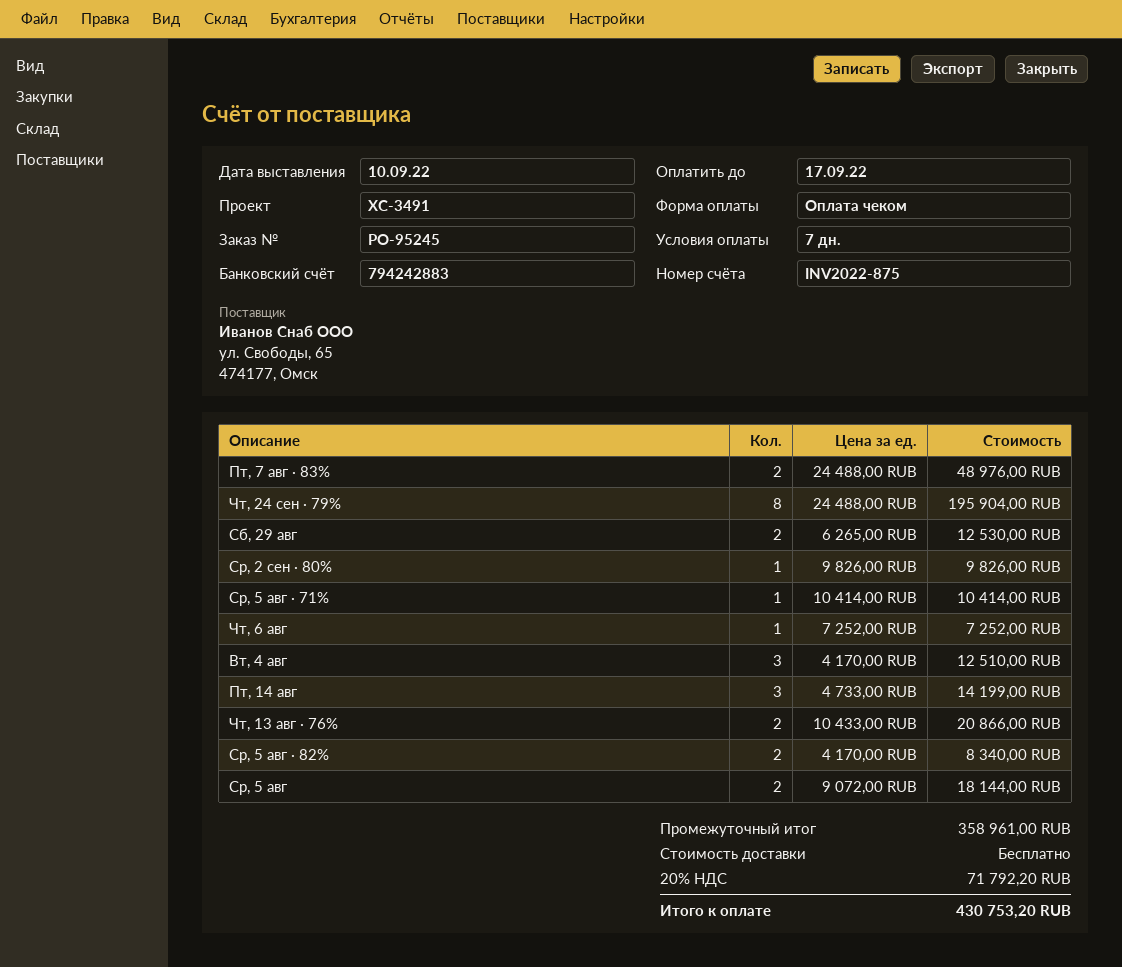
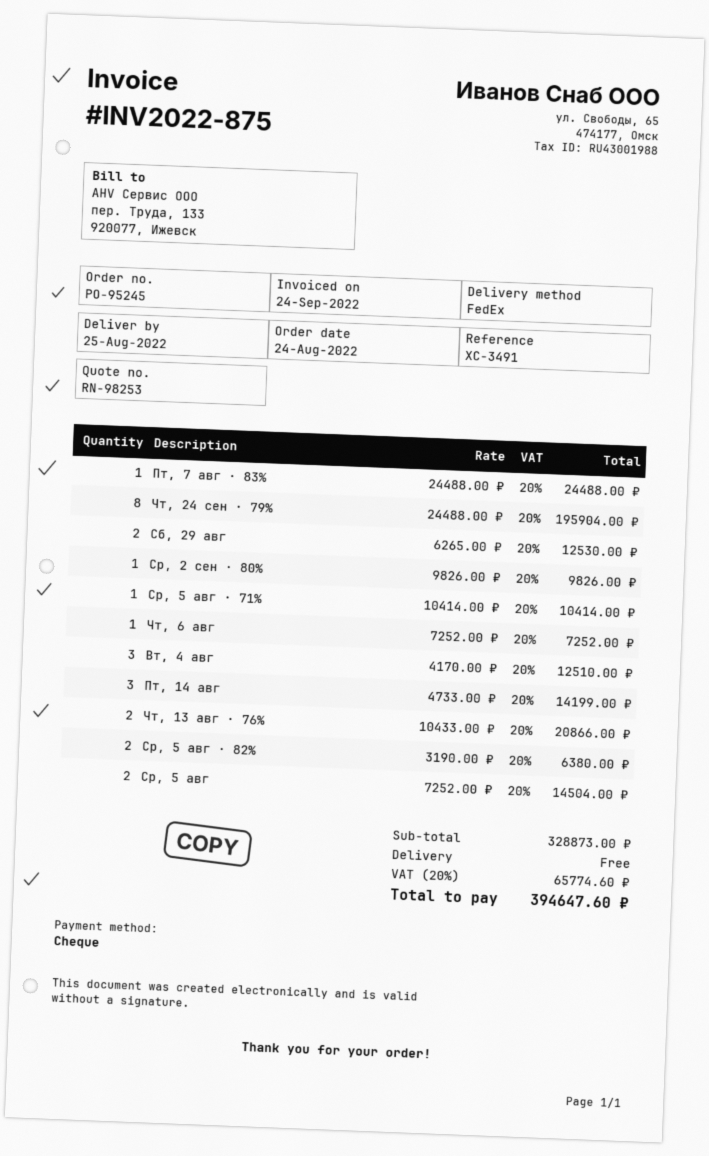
invoice date: 2022-09-10 -> 2022-09-24
Пт, 7 авг · 83%: 2 x 24488.00 = 48976.00 -> 1 x 24488.00 = 24488.00
Ср, 5 авг · 82%: 2 x 4170.00 = 8340.00 -> 2 x 3190.00 = 6380.00
Ср, 5 авг: 2 x 9072.00 = 18144.00 -> 2 x 7252.00 = 14504.00
subtotal: 358961.00 -> 328873.00
tax: 20% = 71792.20 -> 20% = 65774.60
total: 430753.20 -> 394647.60

